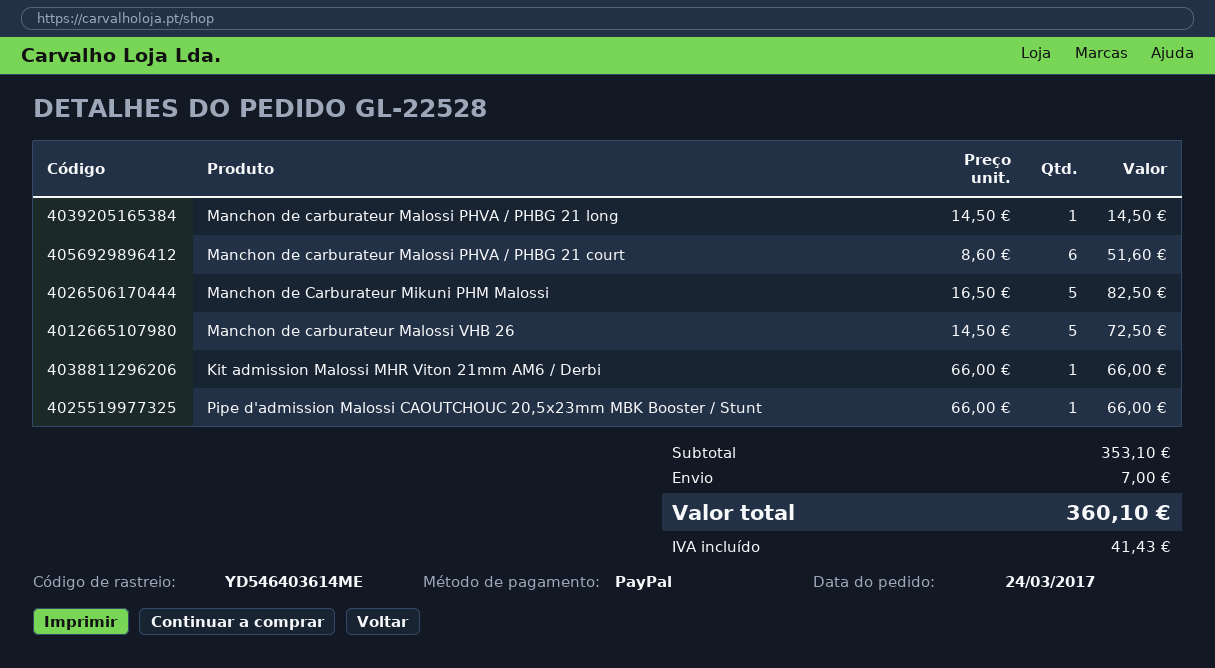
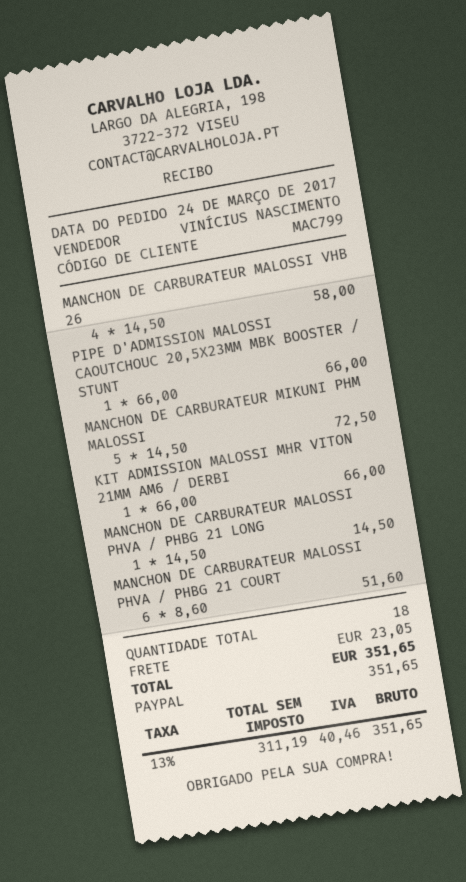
Manchon de Carburateur Mikuni PHM Malossi: 5 x 16.50 = 82.50 -> 5 x 14.50 = 72.50
Manchon de carburateur Malossi VHB 26: 5 x 14.50 = 72.50 -> 4 x 14.50 = 58.00
shipping: 7.00 -> 23.05
tax: 41.43 -> 40.46
total: 360.10 -> 351.65

